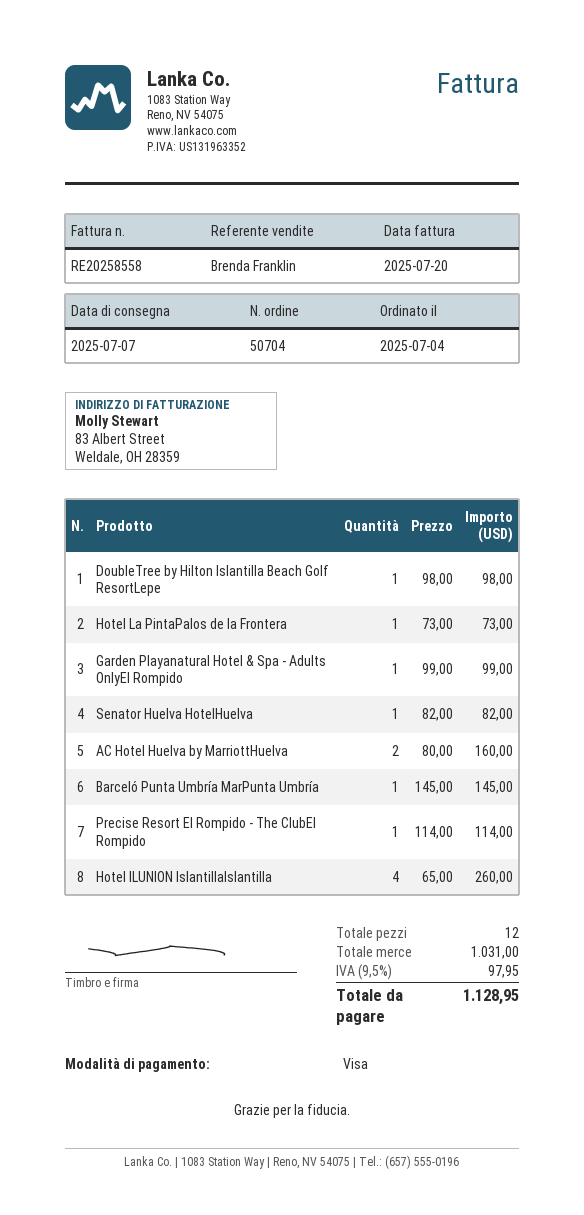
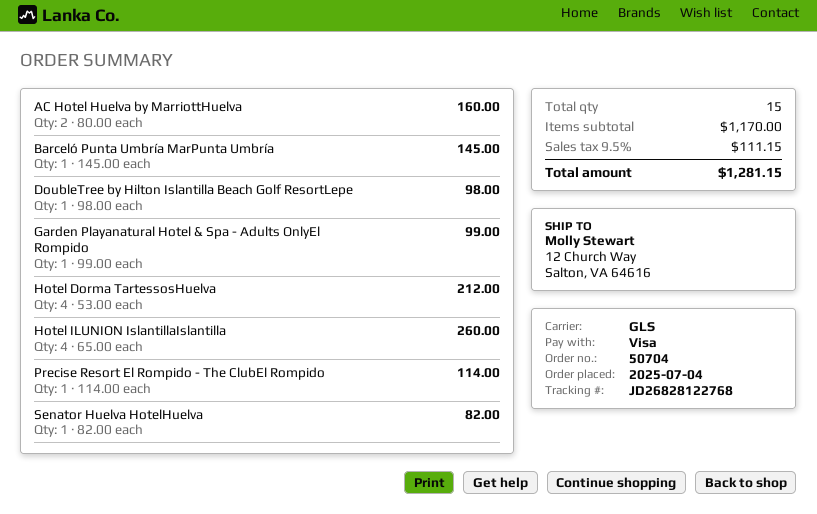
Hotel La PintaPalos de la Frontera: 1 x 73.00 = 73.00 -> none
Hotel Dorma TartessosHuelva: none -> 4 x 53.00 = 212.00
total quantity: 12 -> 15
subtotal: 1031.00 -> 1170.00
tax: 9.5% = 97.95 -> 9.5% = 111.15
total: 1128.95 -> 1281.15

